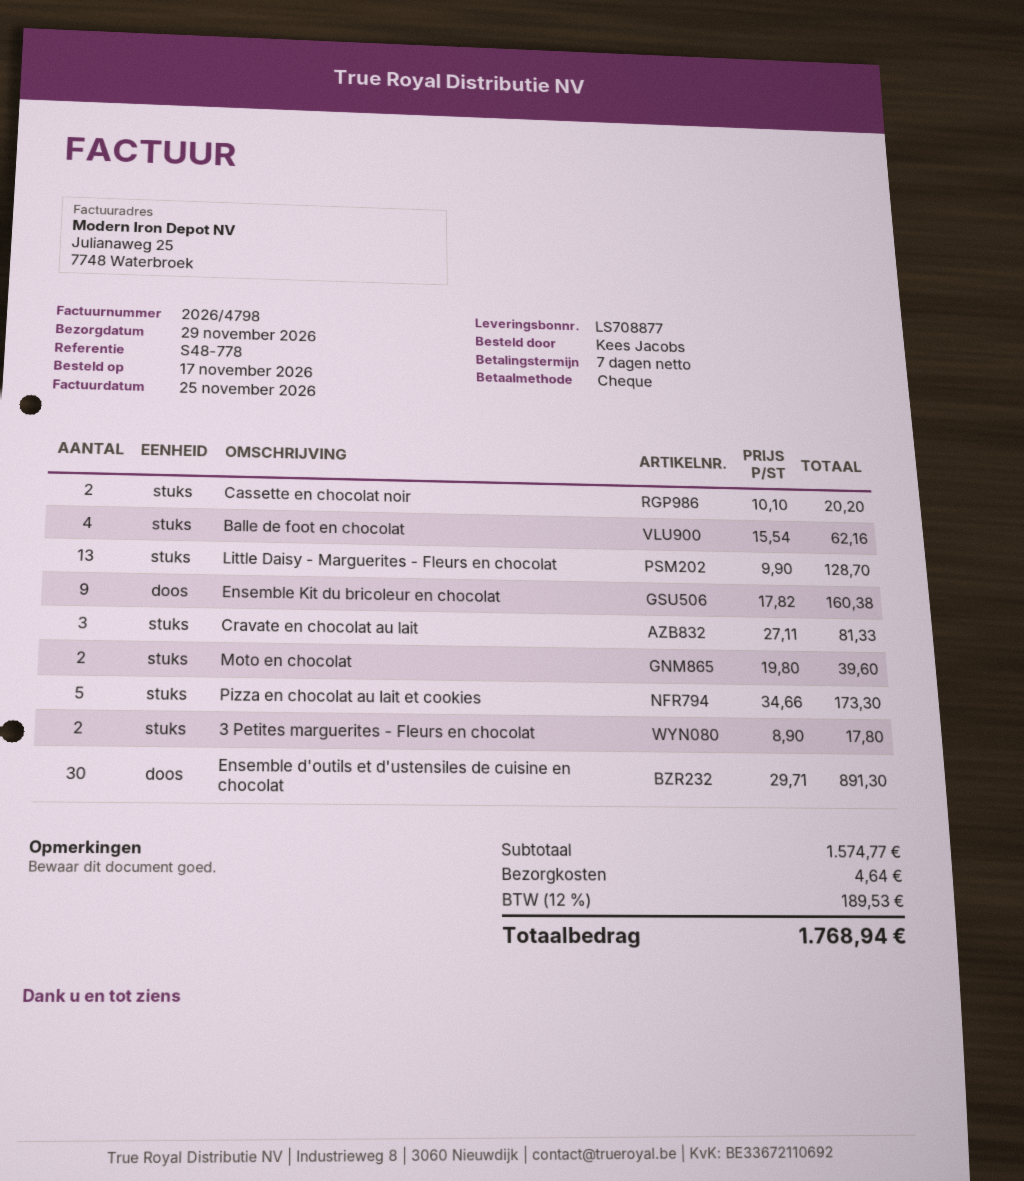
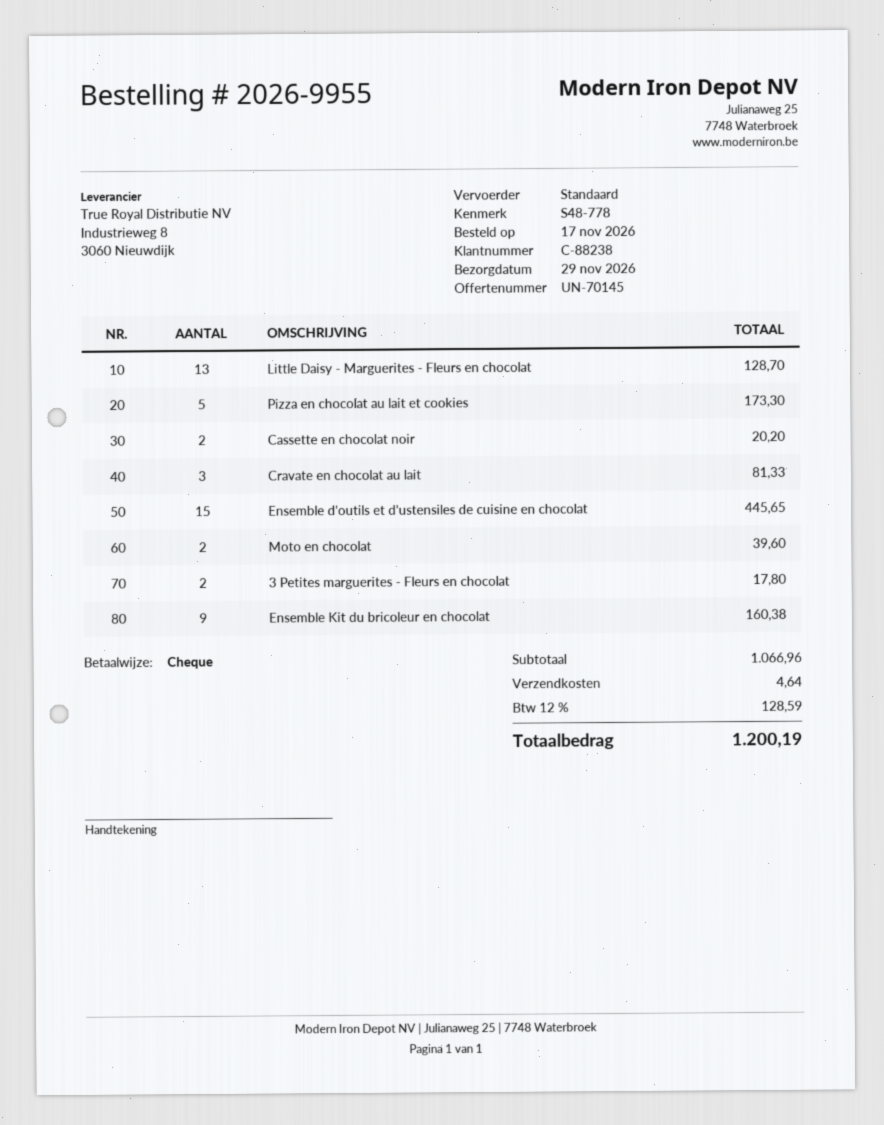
Balle de foot en chocolat: 4 for 62.16 -> none
Ensemble d'outils et d'ustensiles de cuisine en chocolat: 30 for 891.30 -> 15 for 445.65
subtotal: 1574.77 -> 1066.96
tax: 12% = 189.53 -> 12% = 128.59
total: 1768.94 -> 1200.19

